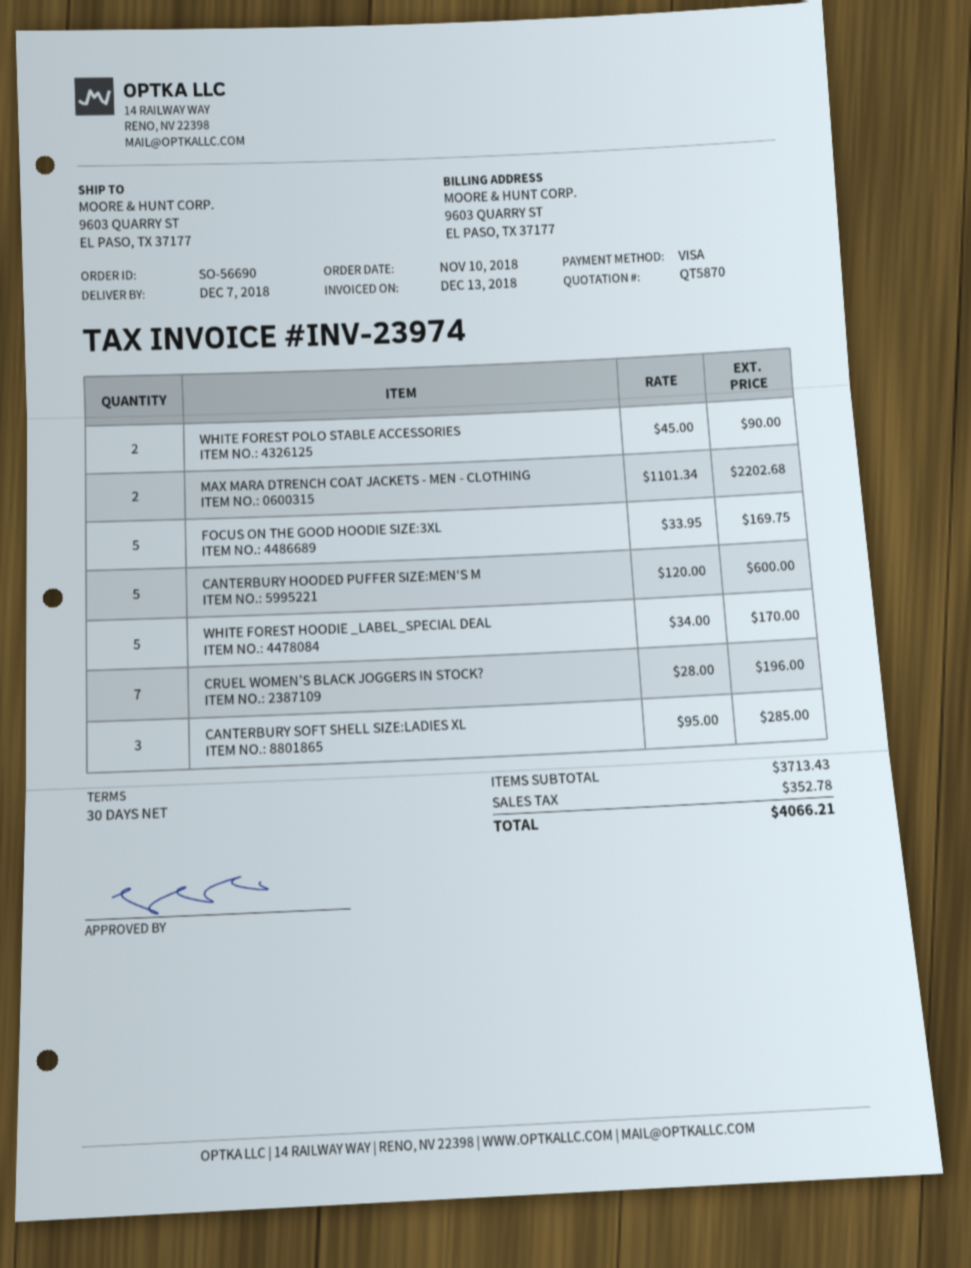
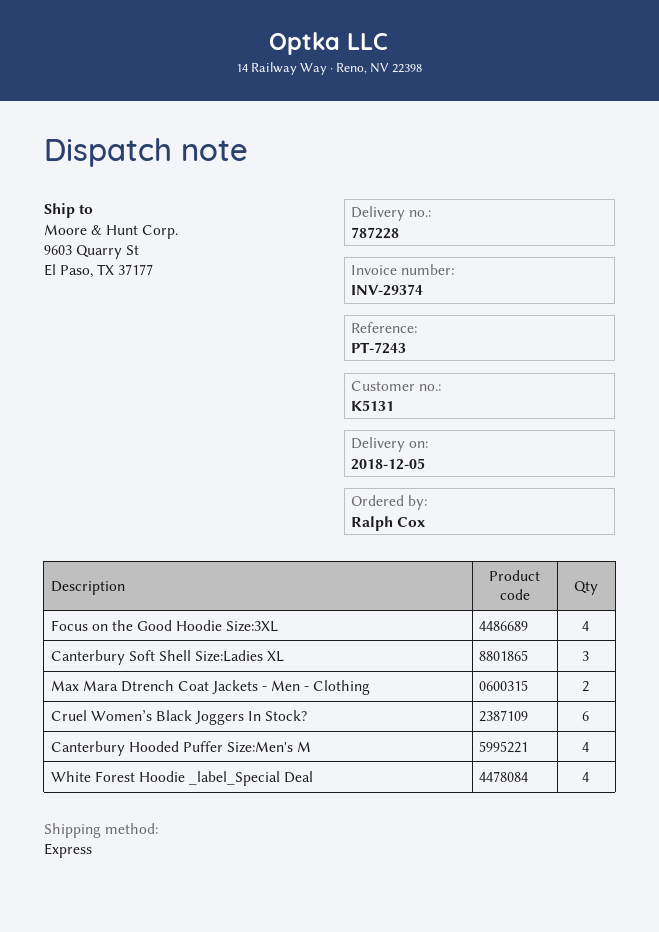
delivery date: 2018-12-07 -> 2018-12-05
invoice number: INV-23974 -> INV-29374
WHITE FOREST POLO STABLE ACCESSORIES: 2 -> none
FOCUS ON THE GOOD HOODIE SIZE:3XL: 5 -> 4
CANTERBURY HOODED PUFFER SIZE:MEN'S M: 5 -> 4
WHITE FOREST HOODIE _LABEL_SPECIAL DEAL: 5 -> 4
CRUEL WOMEN’S BLACK JOGGERS IN STOCK?: 7 -> 6

